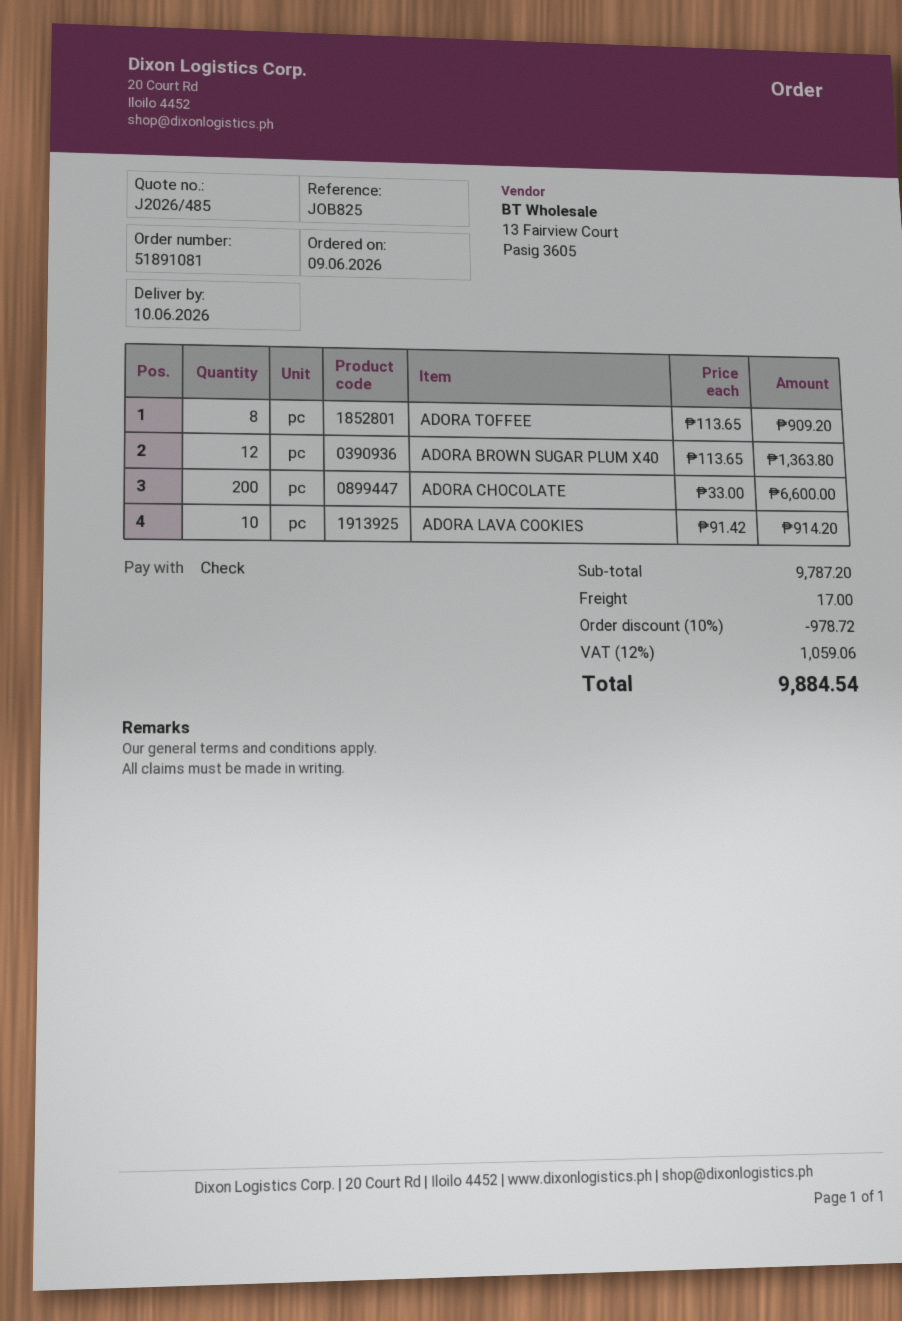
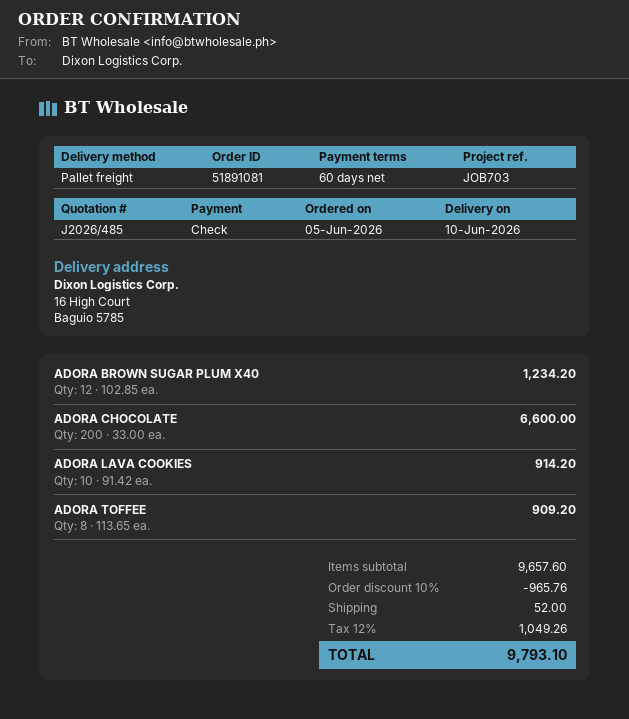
order date: 2026-06-09 -> 2026-06-05
reference: JOB825 -> JOB703
ADORA BROWN SUGAR PLUM X40: 12 x 113.65 = 1363.80 -> 12 x 102.85 = 1234.20
subtotal: 9787.20 -> 9657.60
discount: 10% = 978.72 -> 10% = 965.76
shipping: 17.00 -> 52.00
tax: 12% = 1059.06 -> 12% = 1049.26
total: 9884.54 -> 9793.10

